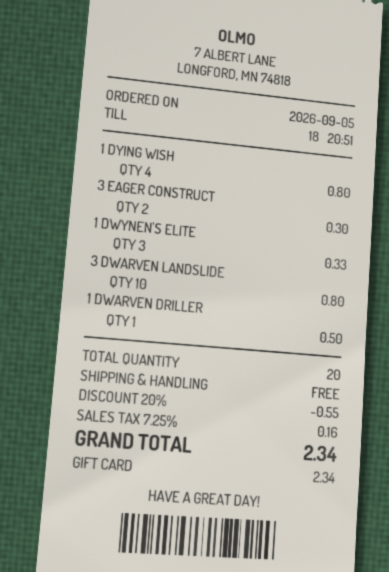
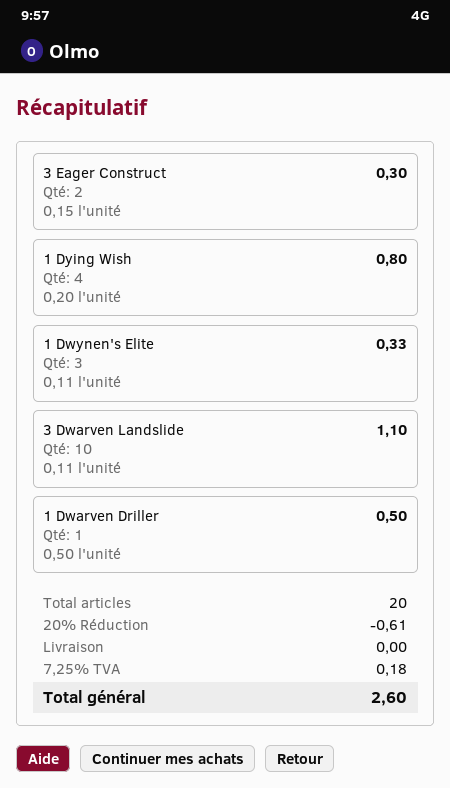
3 DWARVEN LANDSLIDE: 10 for 0.80 -> 10 for 1.10
discount: 20% = 0.55 -> 20% = 0.61
tax: 7.25% = 0.16 -> 7.25% = 0.18
total: 2.34 -> 2.60

